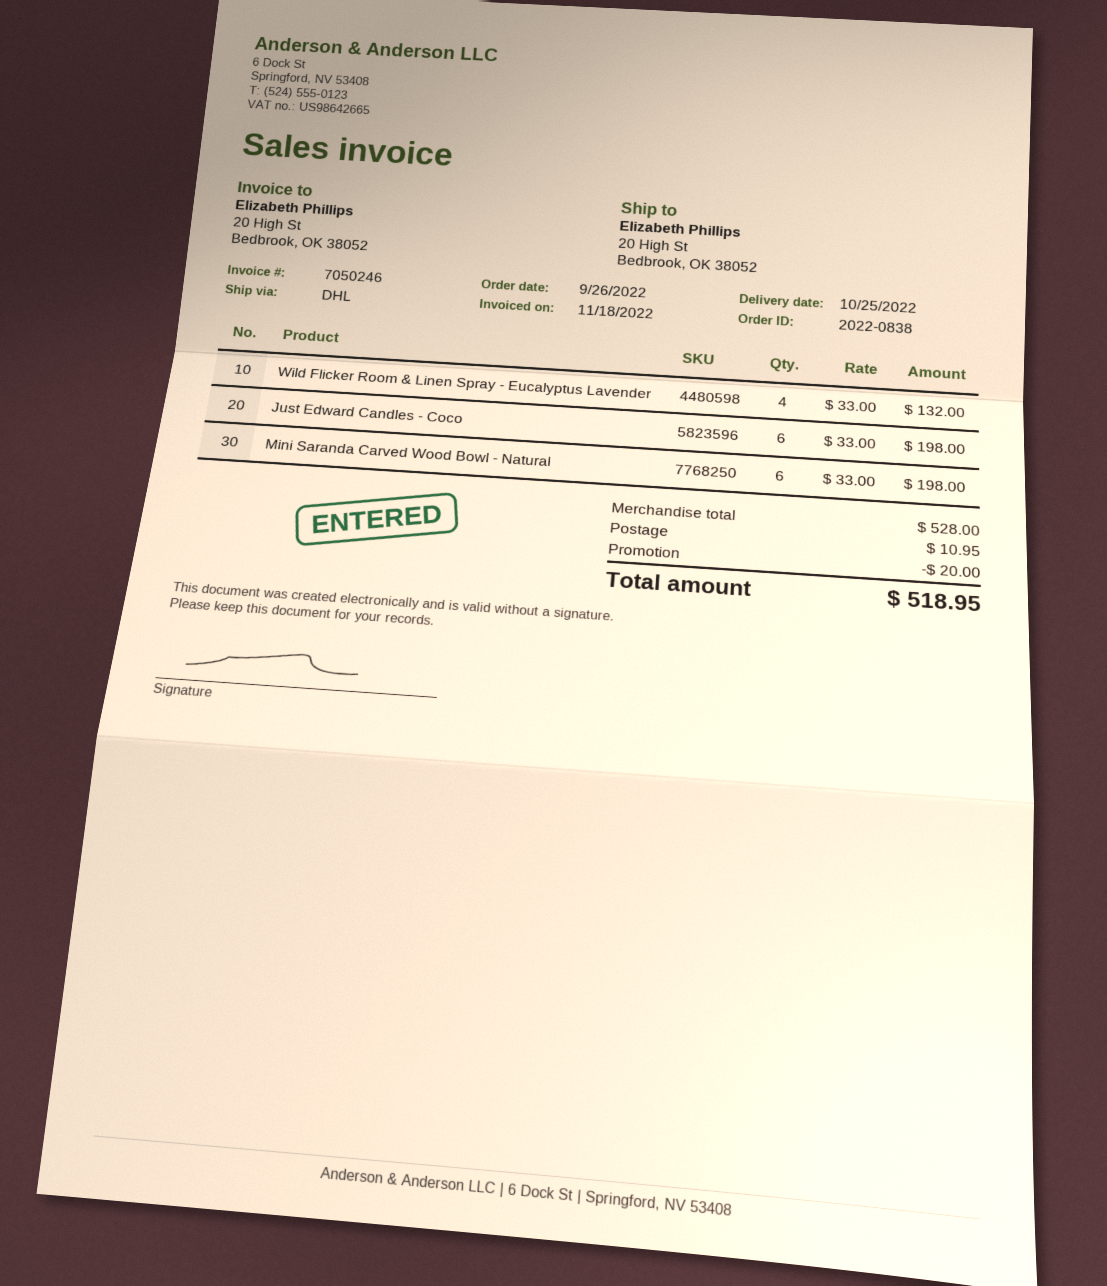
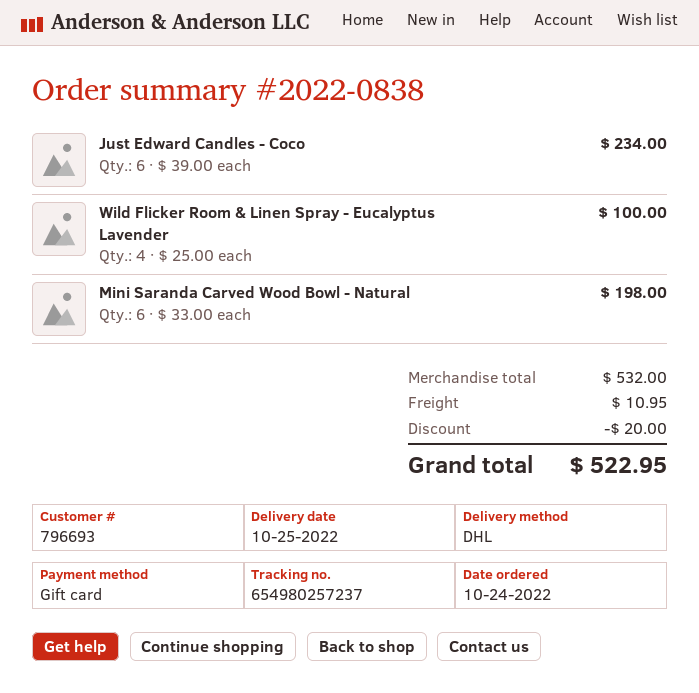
order date: 2022-09-26 -> 2022-10-24
Wild Flicker Room & Linen Spray - Eucalyptus Lavender: 4 x 33.00 = 132.00 -> 4 x 25.00 = 100.00
Just Edward Candles - Coco: 6 x 33.00 = 198.00 -> 6 x 39.00 = 234.00
subtotal: 528.00 -> 532.00
total: 518.95 -> 522.95

